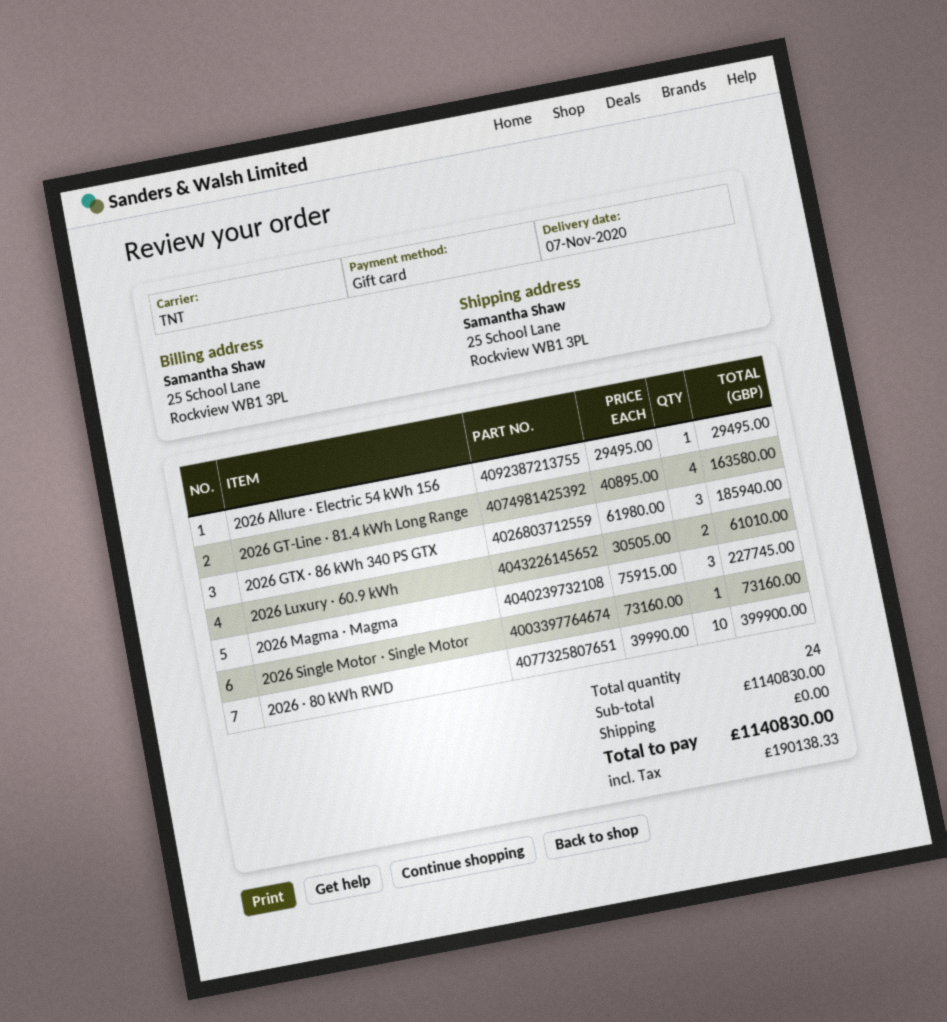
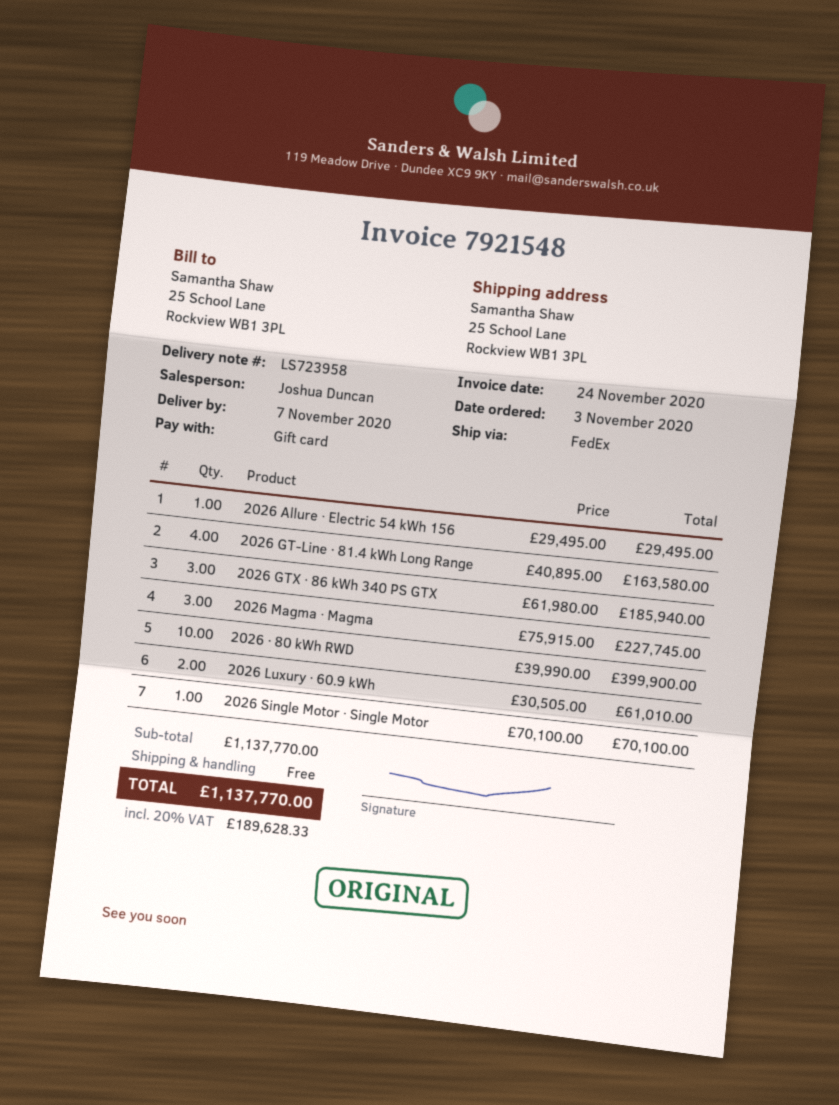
shipping method: TNT -> FedEx
2026 Single Motor · Single Motor: 1 x 73160.00 = 73160.00 -> 1 x 70100.00 = 70100.00
subtotal: 1140830.00 -> 1137770.00
tax: 190138.33 -> 189628.33
total: 1140830.00 -> 1137770.00

